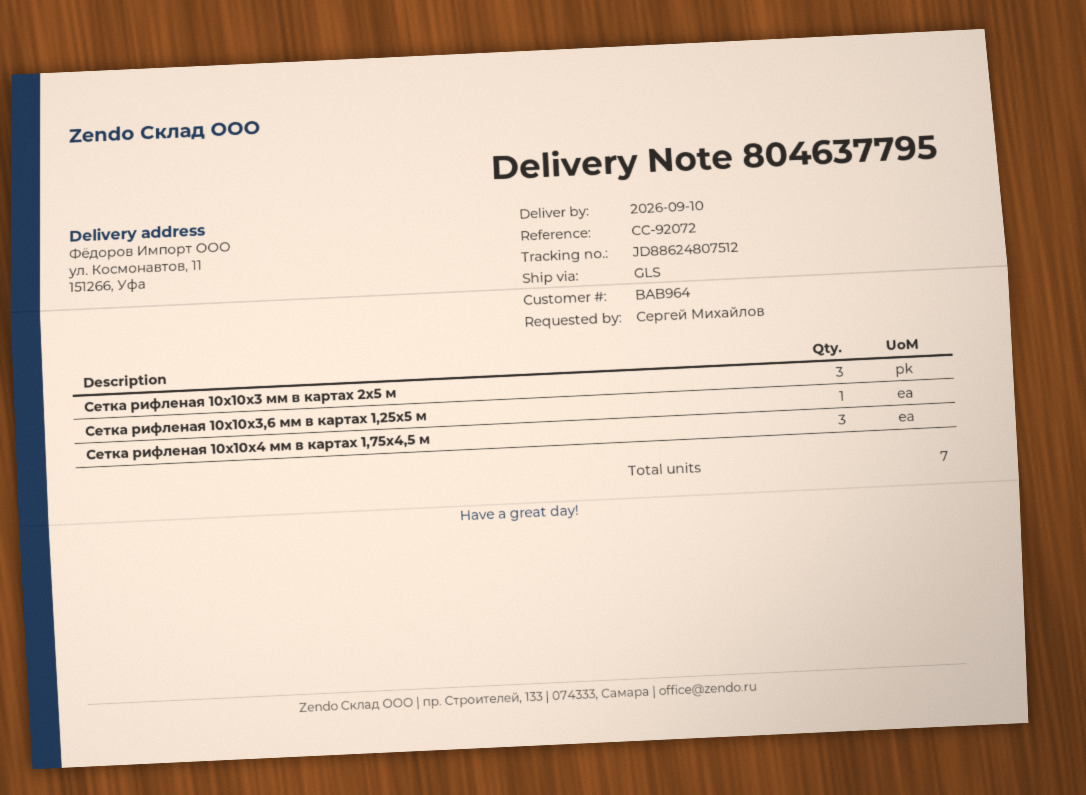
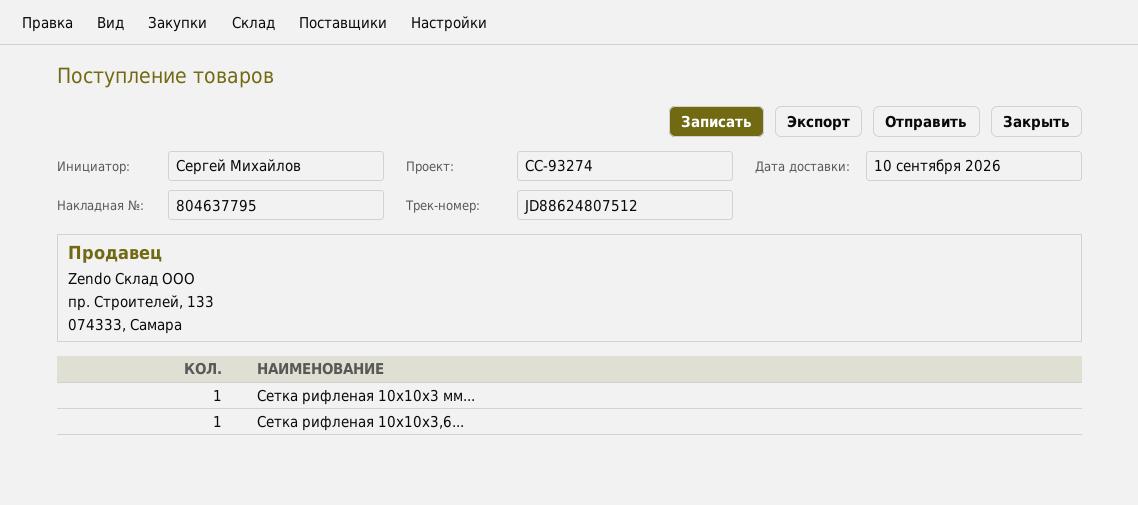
reference: CC-92072 -> CC-93274
Сетка рифленая 10х10х3 мм в картах 2х5 м: 3 -> 1
Сетка рифленая 10х10х4 мм в картах 1,75х4,5 м: 3 -> none

